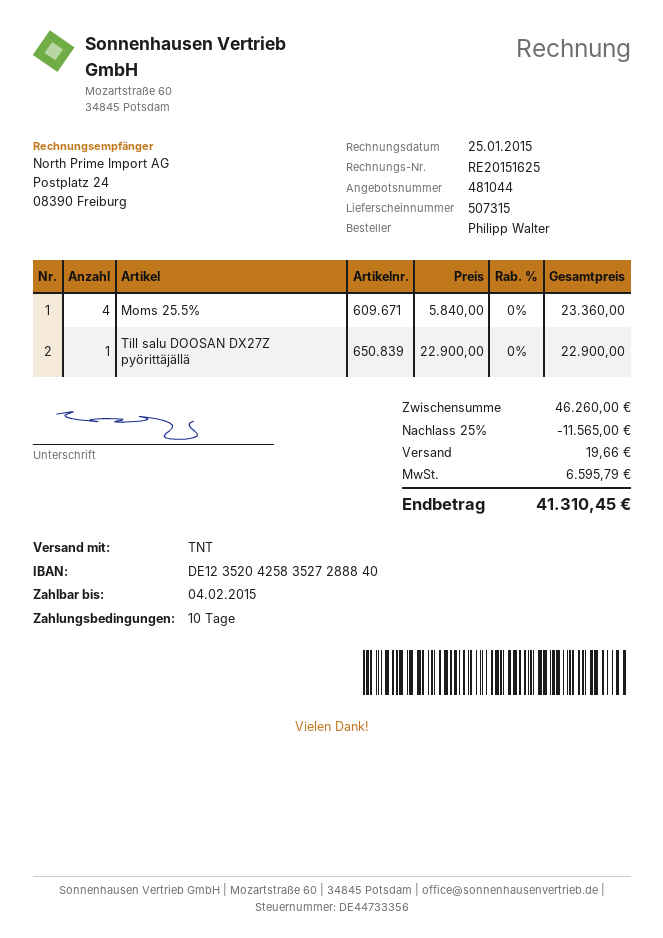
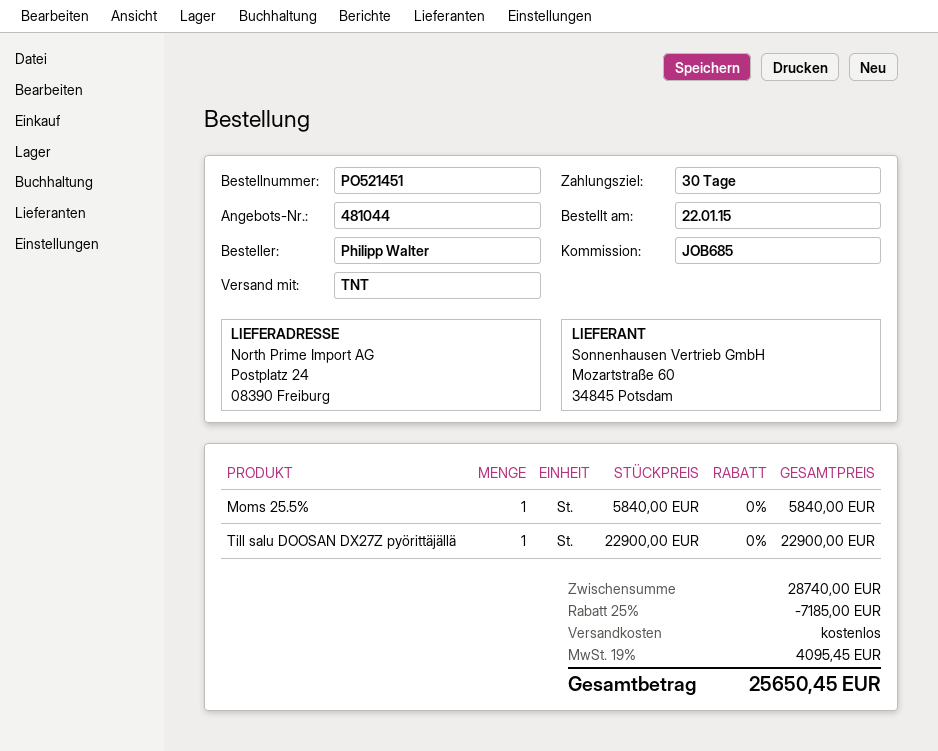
payment terms: 10 days -> 30 days
Moms 25.5%: 4 x 5840.00 = 23360.00 -> 1 x 5840.00 = 5840.00
subtotal: 46260.00 -> 28740.00
discount: 25% = 11565.00 -> 25% = 7185.00
shipping: 19.66 -> 0.00
tax: 6595.79 -> 4095.45
total: 41310.45 -> 25650.45

